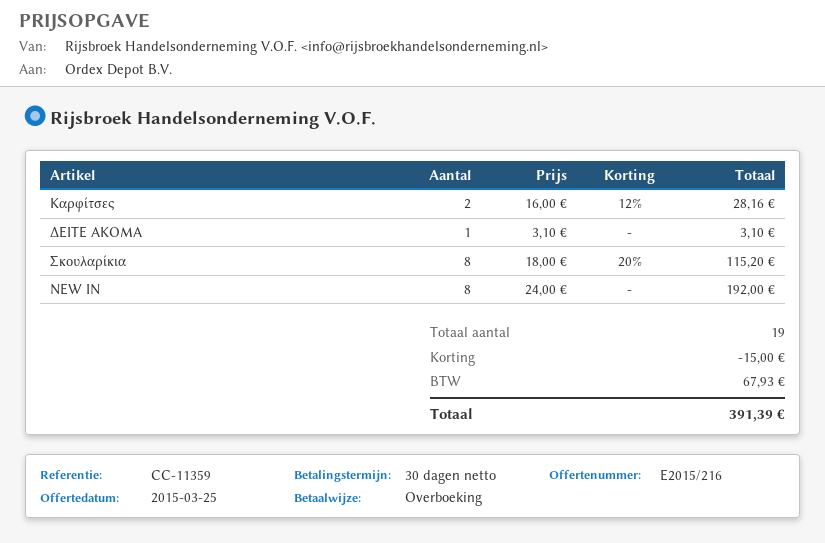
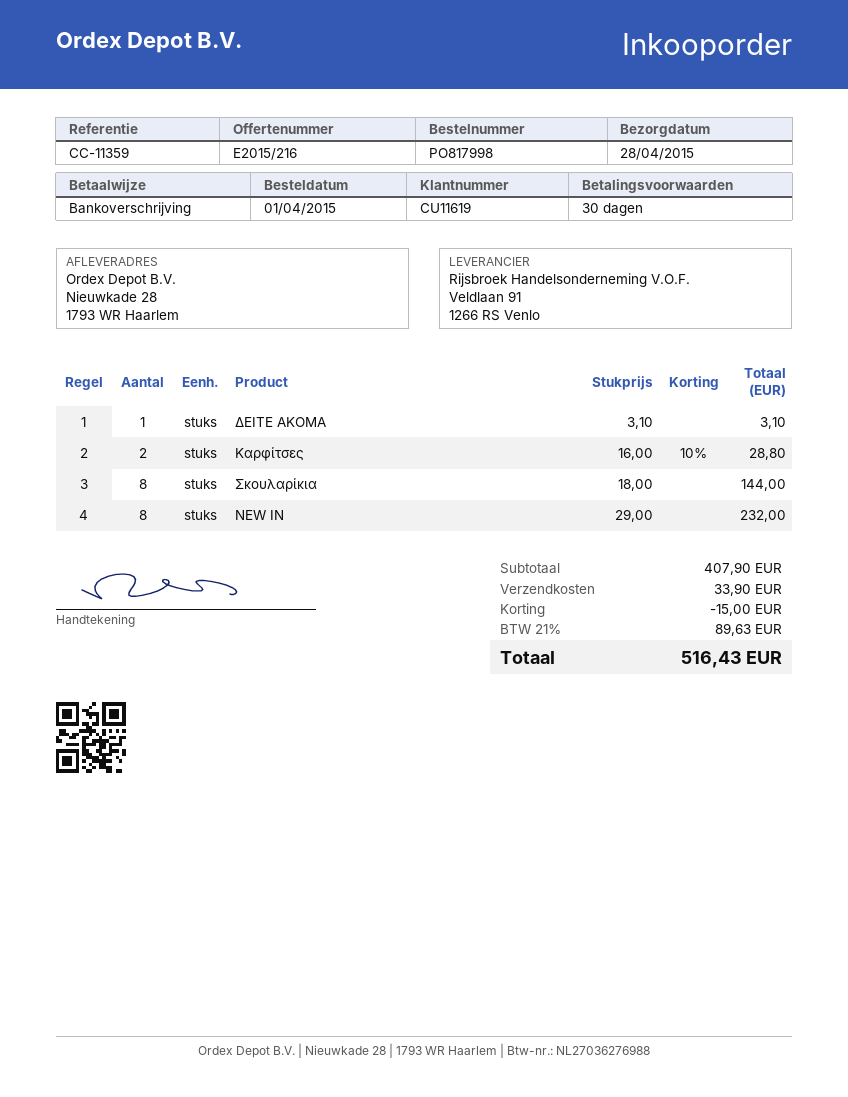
Καρφίτσες: 2 x 16.00 - 12% = 28.16 -> 2 x 16.00 - 10% = 28.80
Σκουλαρίκια: 8 x 18.00 - 20% = 115.20 -> 8 x 18.00 = 144.00
NEW IN: 8 x 24.00 = 192.00 -> 8 x 29.00 = 232.00
shipping: none -> 33.90
tax: 67.93 -> 89.63
total: 391.39 -> 516.43

